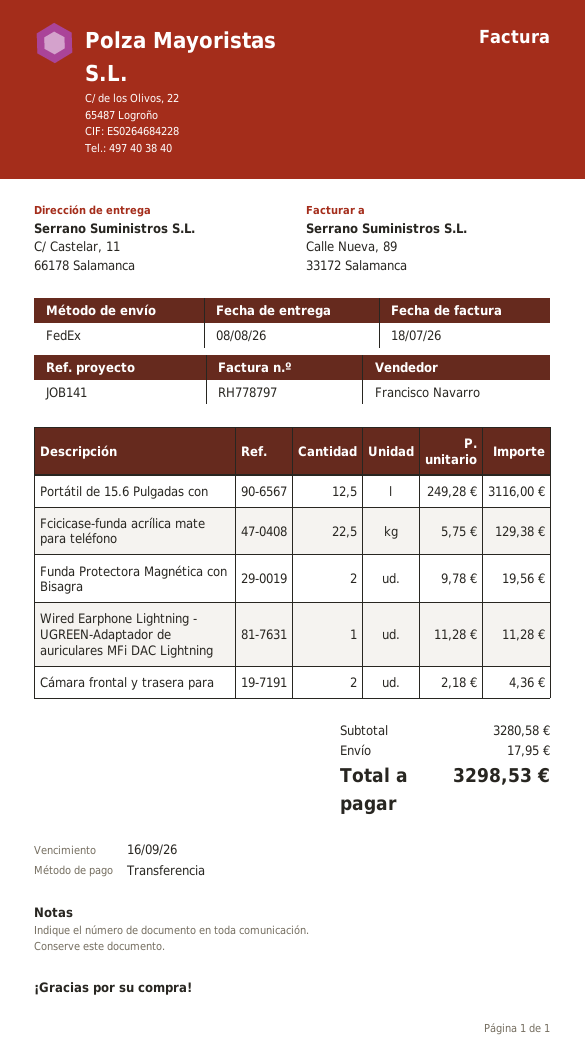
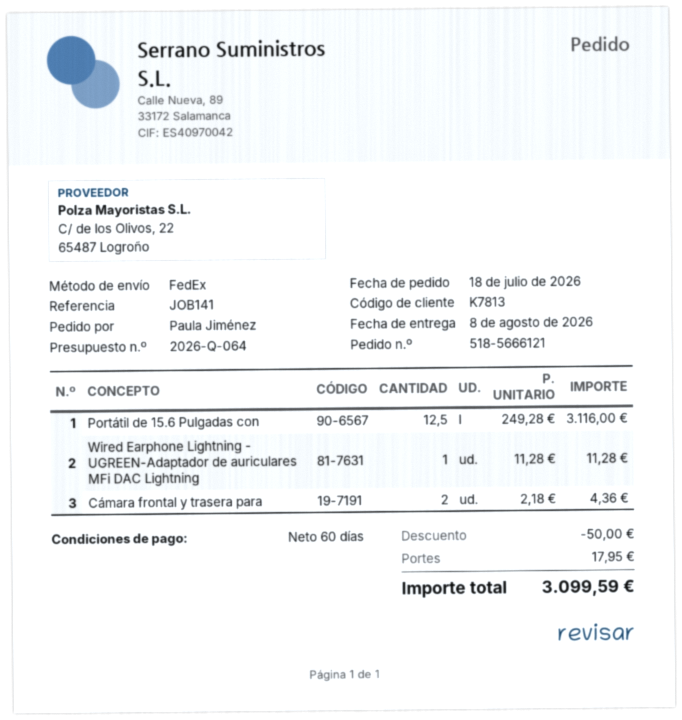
Fcicicase-funda acrílica mate para teléfono: 22.5 x 5.75 = 129.38 -> none
Funda Protectora Magnética con Bisagra: 2 x 9.78 = 19.56 -> none
discount: none -> 50.00
total: 3298.53 -> 3099.59

